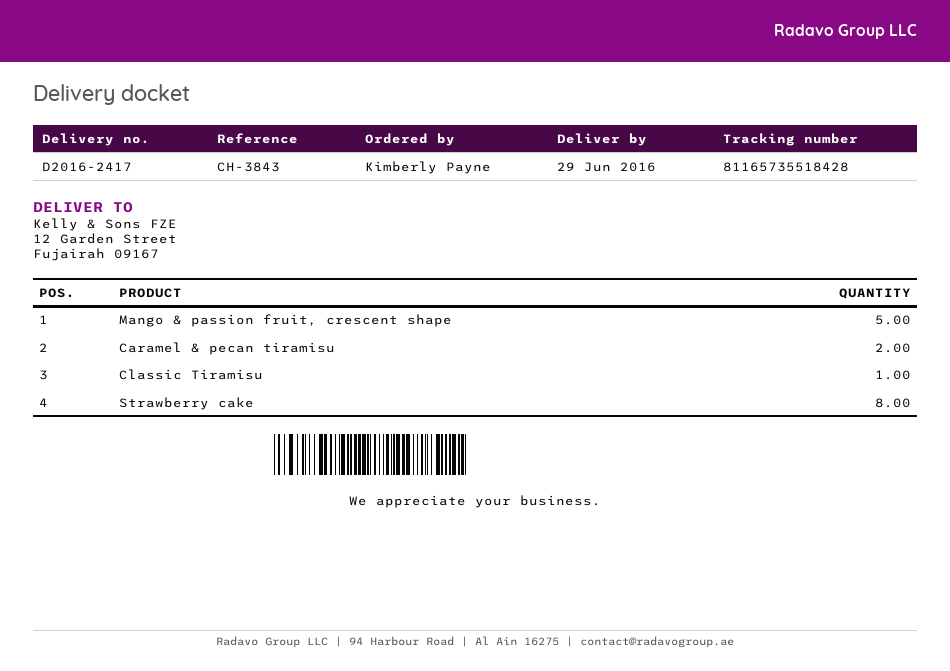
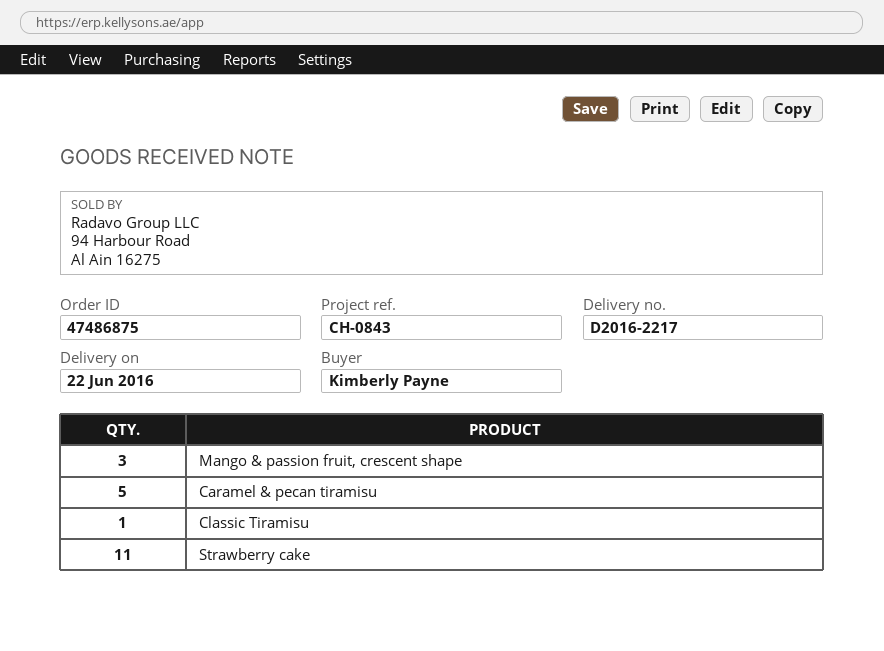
delivery note number: D2016-2417 -> D2016-2217
delivery date: 2016-06-29 -> 2016-06-22
reference: CH-3843 -> CH-0843
Mango & passion fruit, crescent shape: 5 -> 3
Caramel & pecan tiramisu: 2 -> 5
Strawberry cake: 8 -> 11

